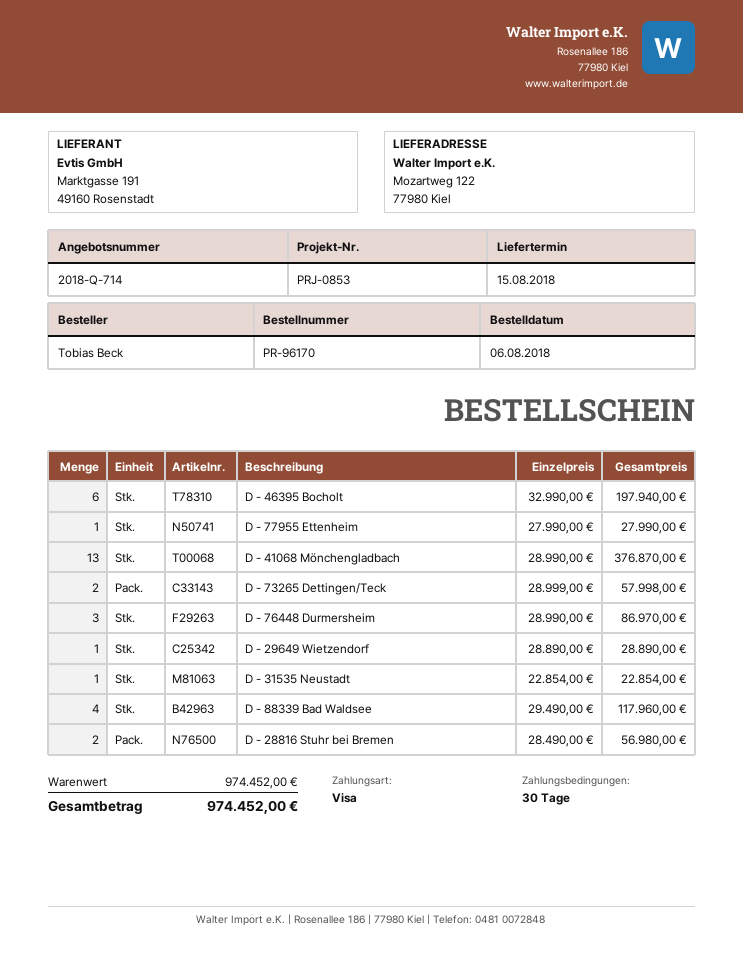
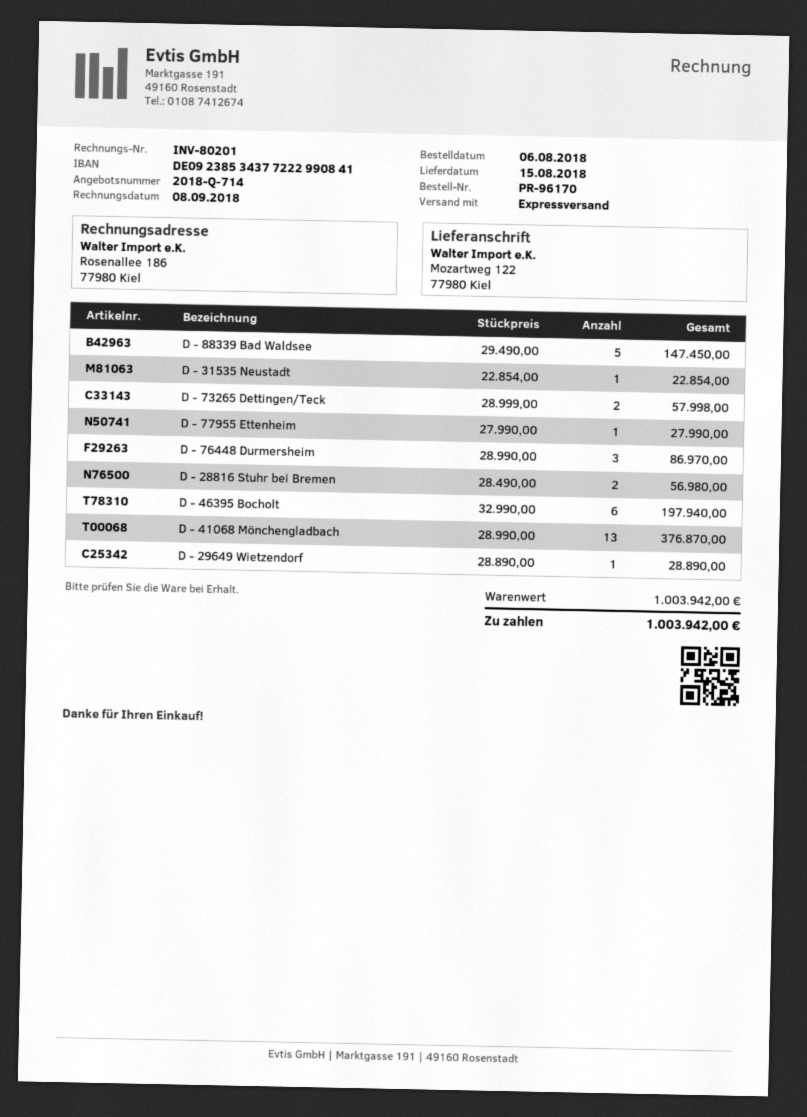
D - 88339 Bad Waldsee: 4 x 29490.00 = 117960.00 -> 5 x 29490.00 = 147450.00
subtotal: 974452.00 -> 1003942.00
total: 974452.00 -> 1003942.00

